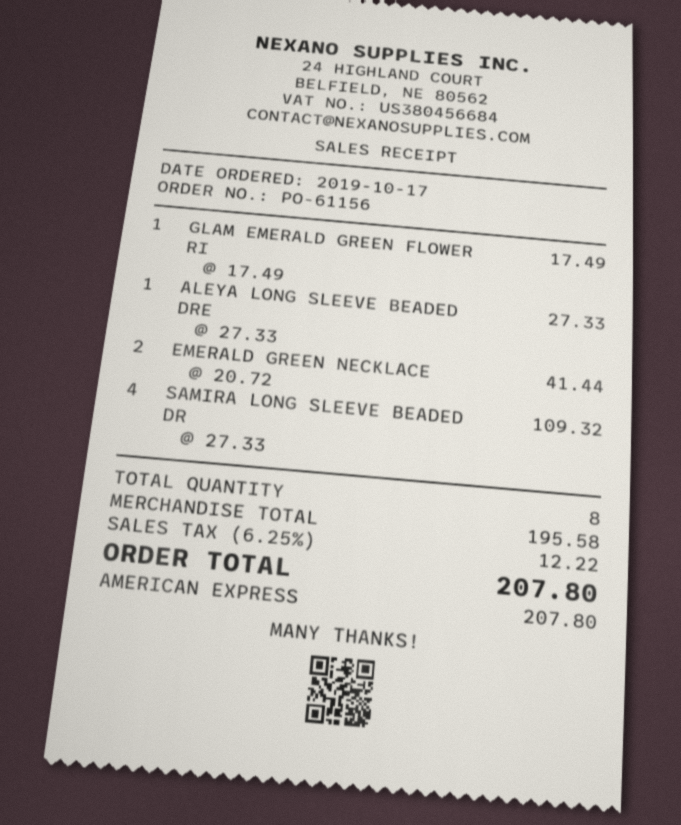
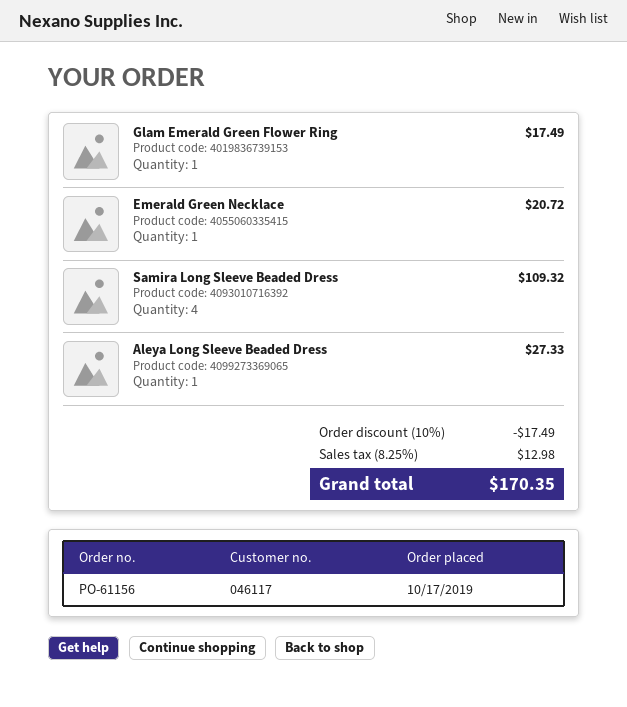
EMERALD GREEN NECKLACE: 2 for 41.44 -> 1 for 20.72
discount: none -> 10% = 17.49
tax: 6.25% = 12.22 -> 8.25% = 12.98
total: 207.80 -> 170.35

